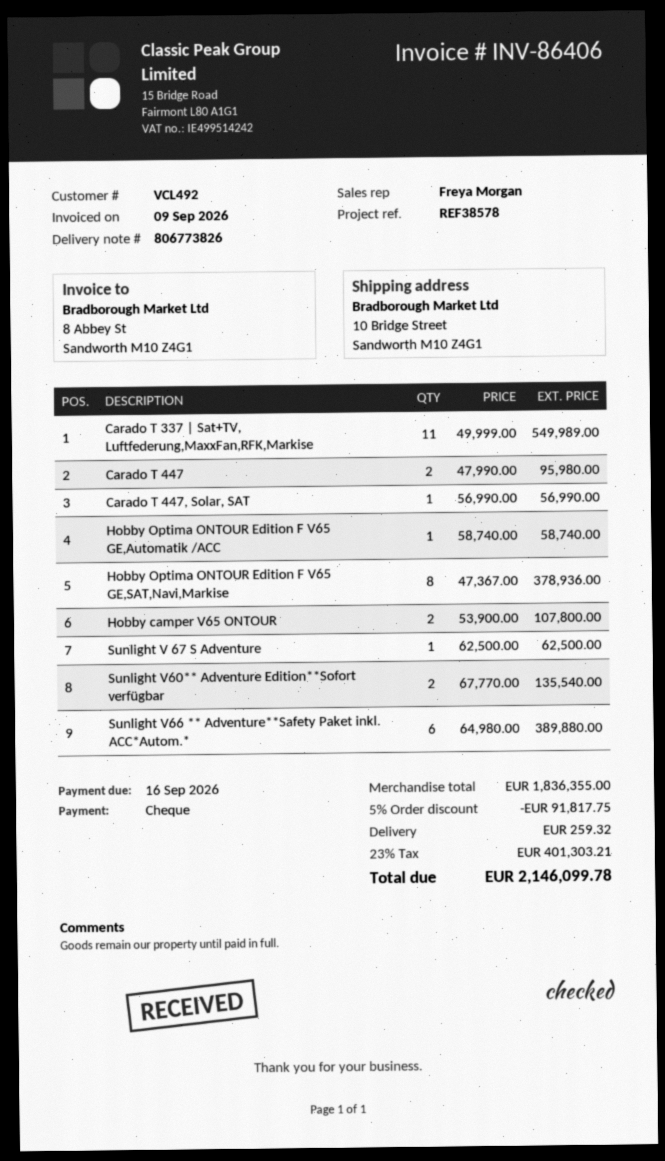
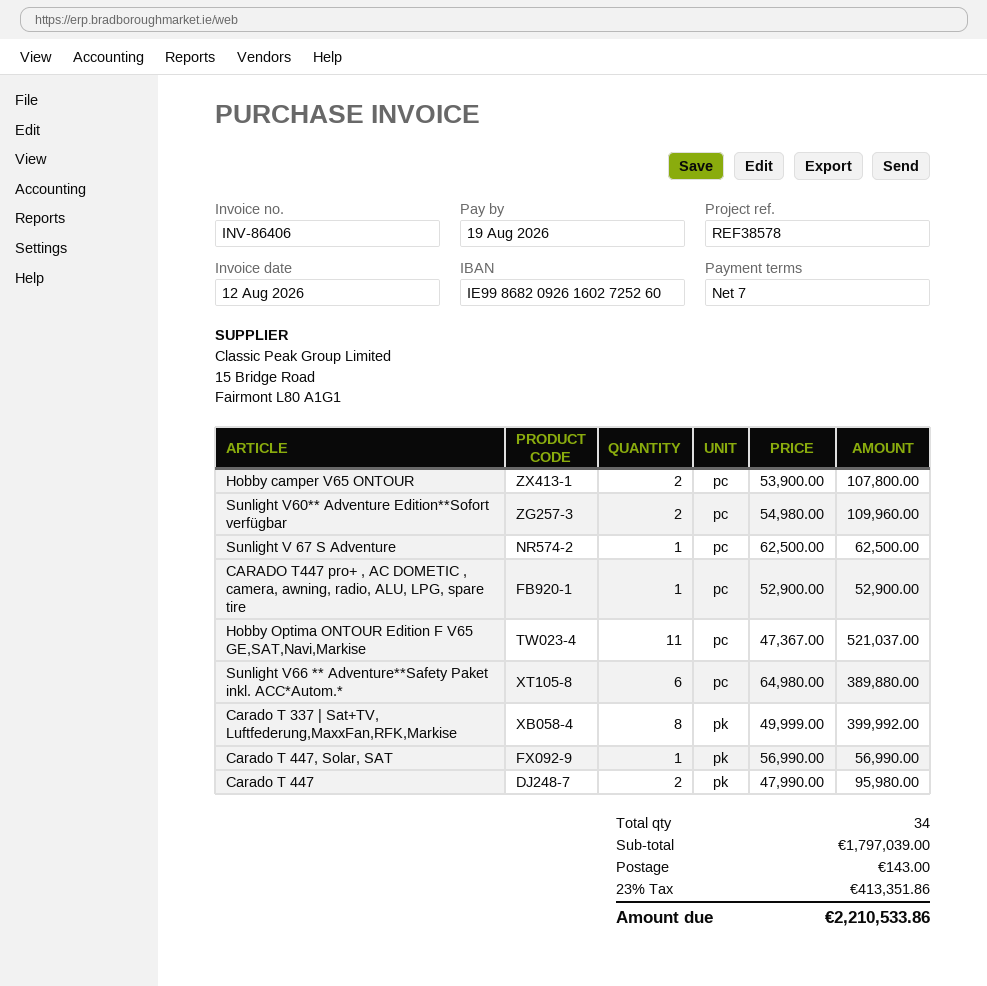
invoice date: 2026-09-09 -> 2026-08-12
due date: 2026-09-16 -> 2026-08-19
Carado T 337 | Sat+TV, Luftfederung,MaxxFan,RFK,Markise: 11 x 49999.00 = 549989.00 -> 8 x 49999.00 = 399992.00
Hobby Optima ONTOUR Edition F V65 GE,Automatik /ACC: 1 x 58740.00 = 58740.00 -> none
Hobby Optima ONTOUR Edition F V65 GE,SAT,Navi,Markise: 8 x 47367.00 = 378936.00 -> 11 x 47367.00 = 521037.00
Sunlight V60** Adventure Edition**Sofort verfügbar: 2 x 67770.00 = 135540.00 -> 2 x 54980.00 = 109960.00
CARADO T447 pro+ , AC DOMETIC , camera, awning, radio, ALU, LPG, spare tire: none -> 1 x 52900.00 = 52900.00
subtotal: 1836355.00 -> 1797039.00
discount: 5% = 91817.75 -> none
shipping: 259.32 -> 143.00
tax: 23% = 401303.21 -> 23% = 413351.86
total: 2146099.78 -> 2210533.86

